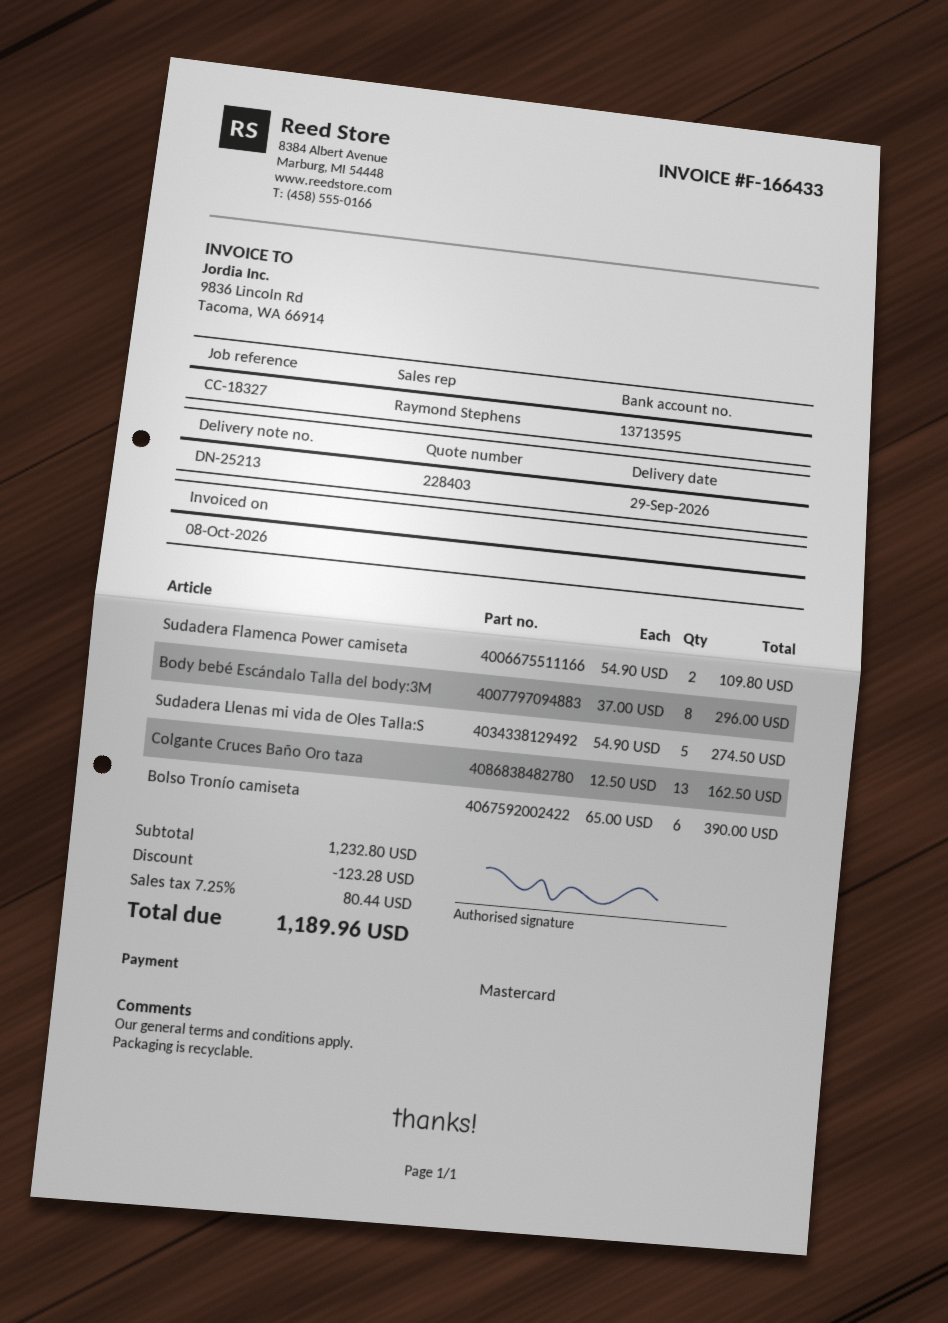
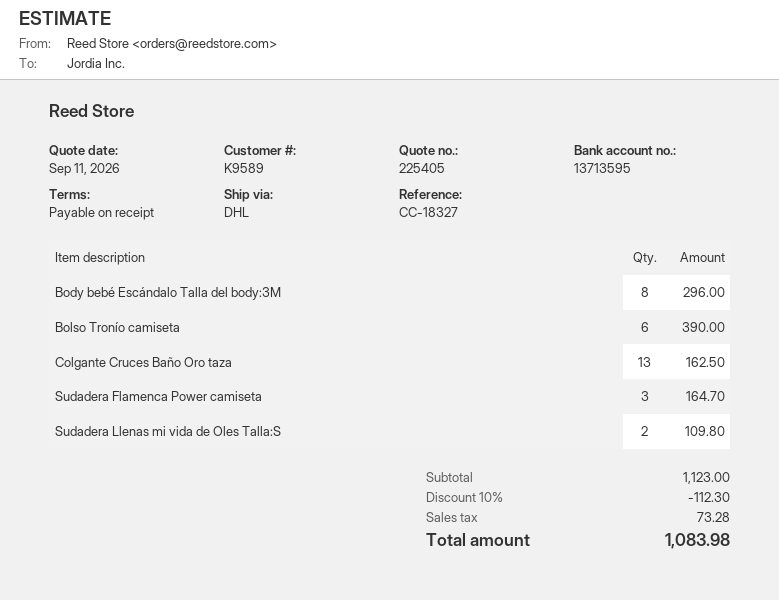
quote number: 228403 -> 225405
Sudadera Flamenca Power camiseta: 2 for 109.80 -> 3 for 164.70
Sudadera Llenas mi vida de Oles Talla:S: 5 for 274.50 -> 2 for 109.80
subtotal: 1232.80 -> 1123.00
discount: 123.28 -> 112.30
tax: 80.44 -> 73.28
total: 1189.96 -> 1083.98

